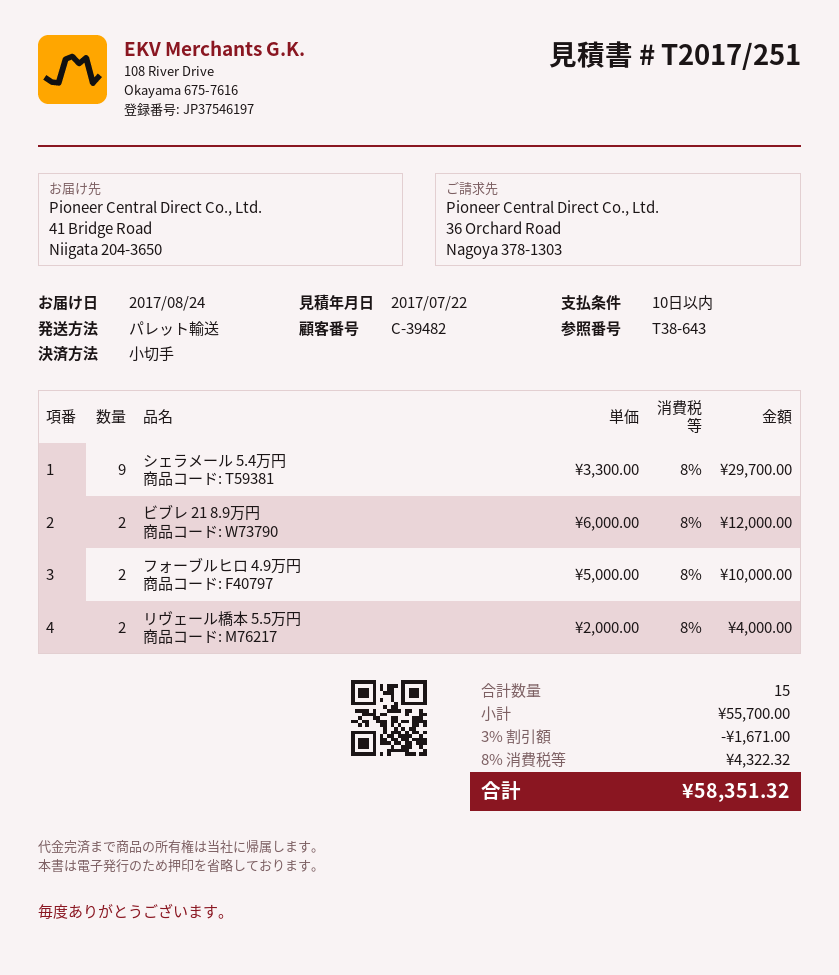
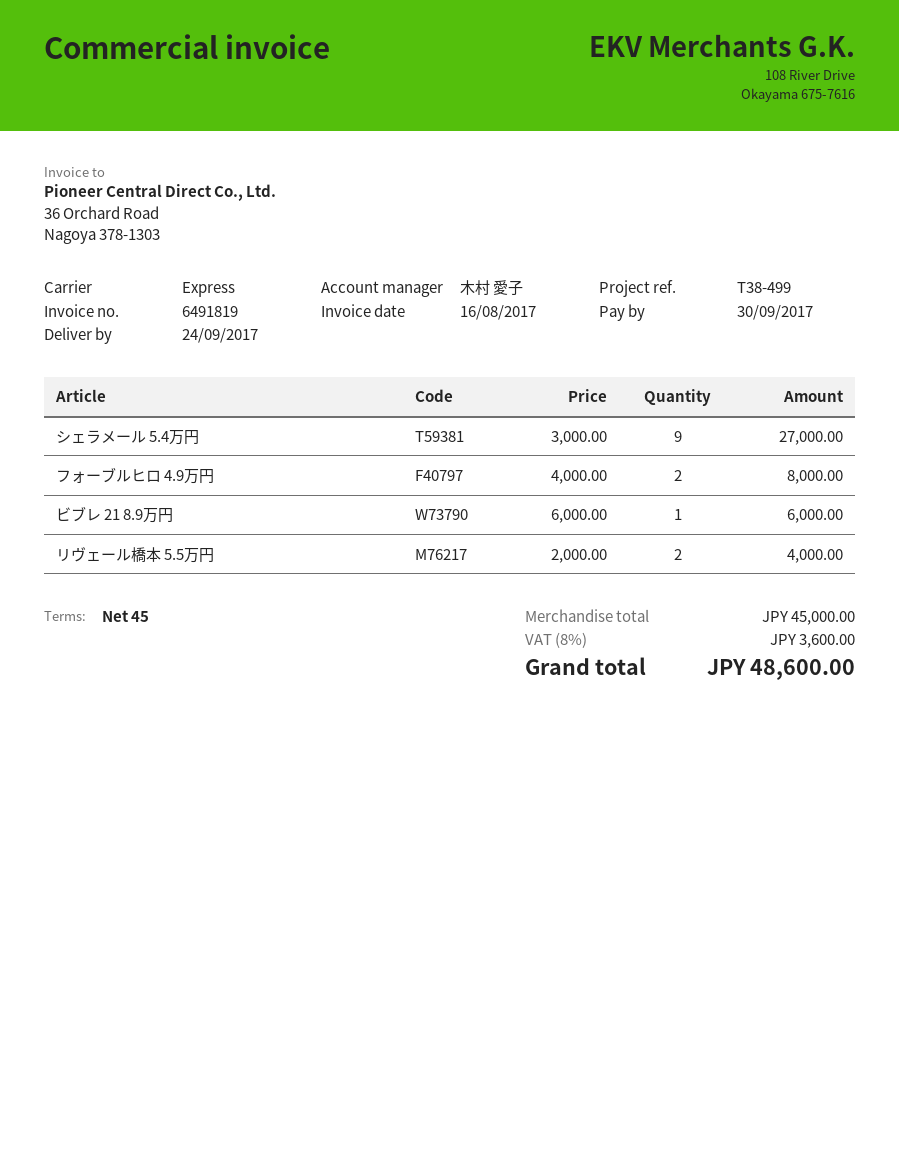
delivery date: 2017-08-24 -> 2017-09-24
payment terms: 10 days -> 45 days
reference: T38-643 -> T38-499
shipping method: pallet freight -> express
シェラメール 5.4万円: 9 x 3300.00 = 29700.00 -> 9 x 3000.00 = 27000.00
ビブレ 21 8.9万円: 2 x 6000.00 = 12000.00 -> 1 x 6000.00 = 6000.00
フォーブルヒロ 4.9万円: 2 x 5000.00 = 10000.00 -> 2 x 4000.00 = 8000.00
subtotal: 55700.00 -> 45000.00
discount: 3% = 1671.00 -> none
tax: 8% = 4322.32 -> 8% = 3600.00
total: 58351.32 -> 48600.00

